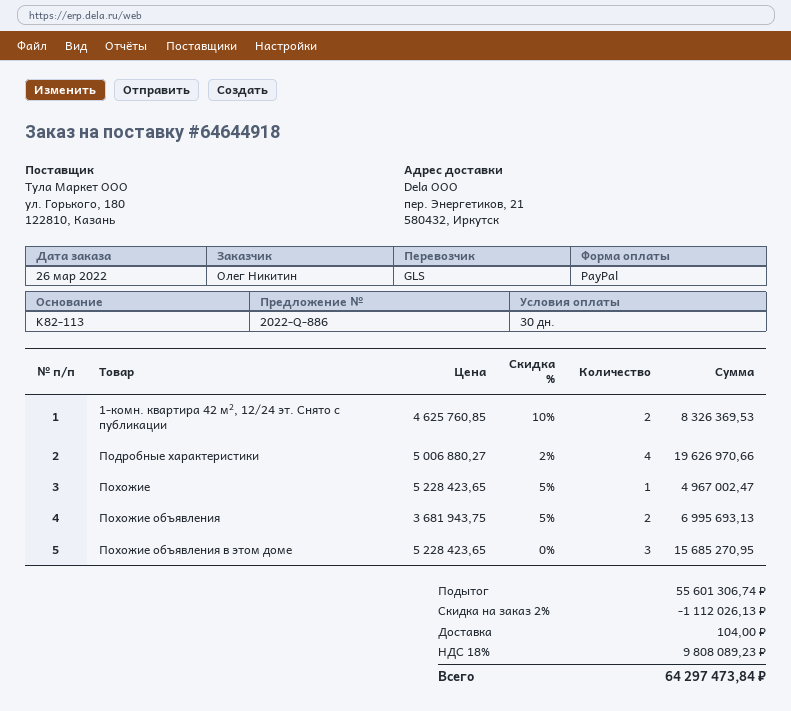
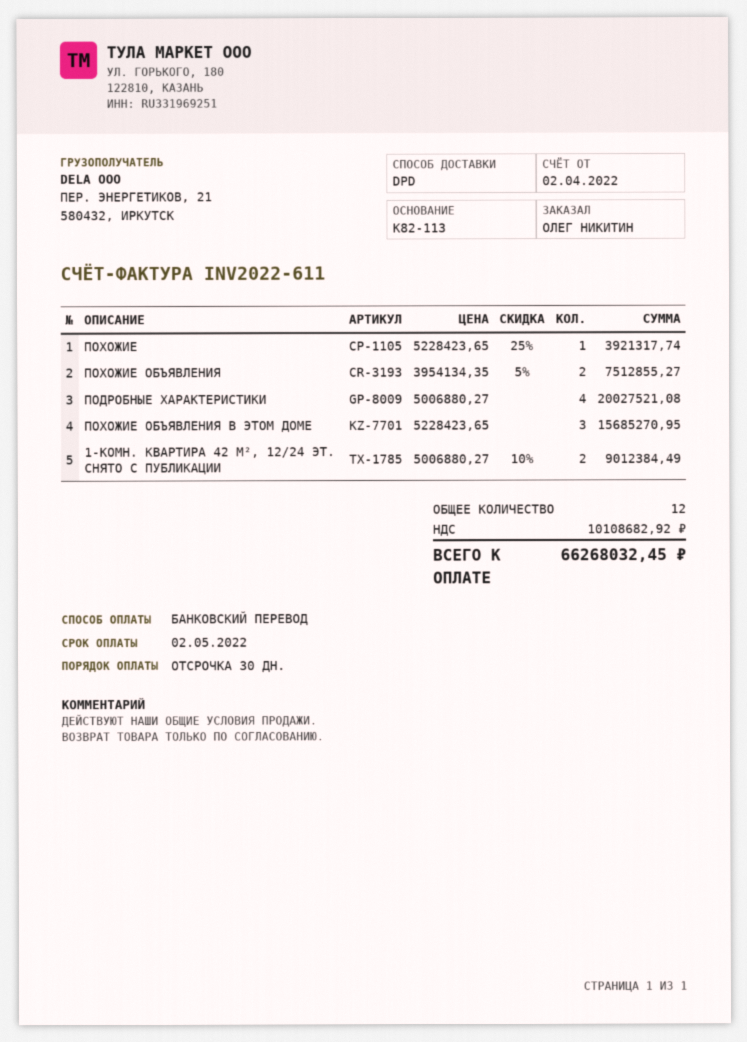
payment method: PayPal -> bank transfer
shipping method: GLS -> DPD
1-комн. квартира 42 м², 12/24 эт. Снято с публикации: 2 x 4625760.85 - 10% = 8326369.53 -> 2 x 5006880.27 - 10% = 9012384.49
Подробные характеристики: 4 x 5006880.27 - 2% = 19626970.66 -> 4 x 5006880.27 = 20027521.08
Похожие: 1 x 5228423.65 - 5% = 4967002.47 -> 1 x 5228423.65 - 25% = 3921317.74
Похожие объявления: 2 x 3681943.75 - 5% = 6995693.13 -> 2 x 3954134.35 - 5% = 7512855.27
discount: 2% = 1112026.13 -> none
shipping: 104.00 -> none
tax: 9808089.23 -> 10108682.92
total: 64297473.84 -> 66268032.45

